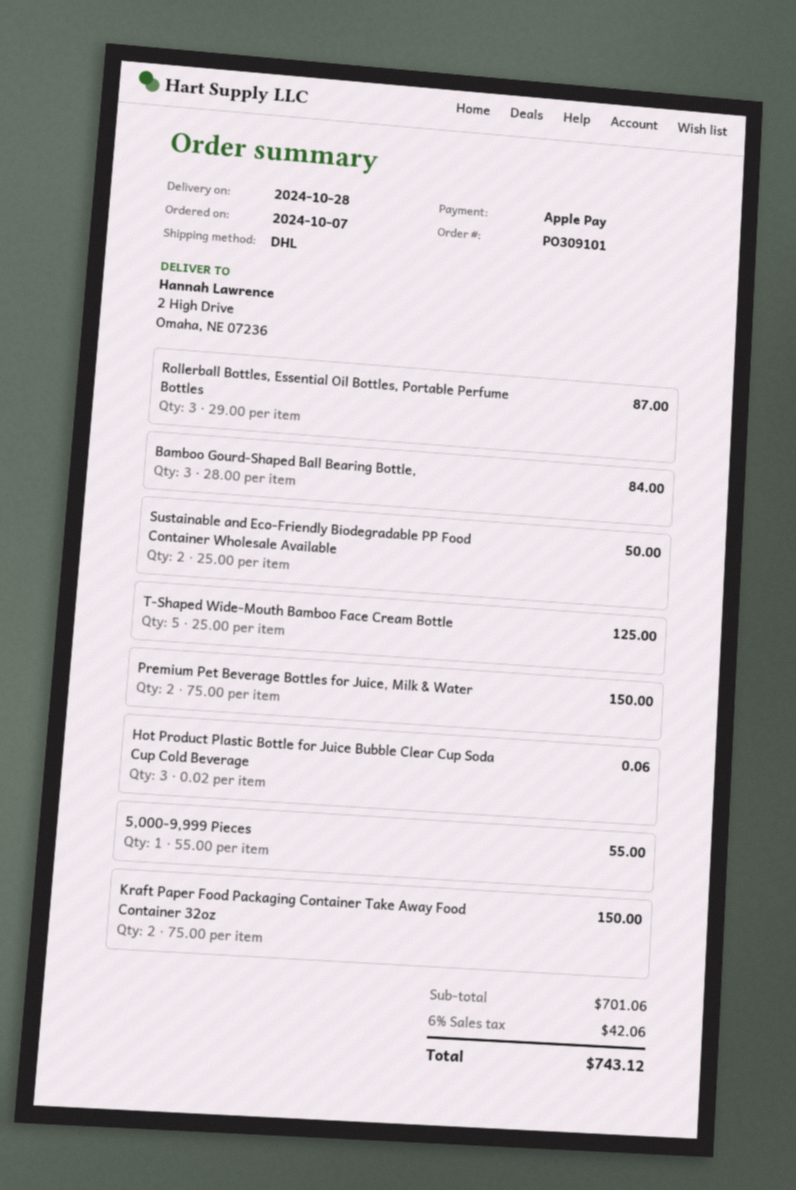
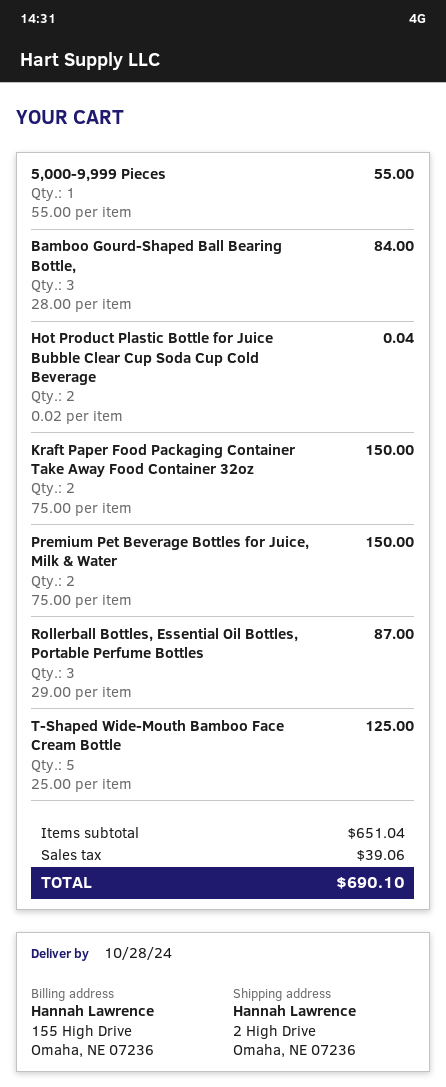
Sustainable and Eco-Friendly Biodegradable PP Food Container Wholesale Available: 2 x 25.00 = 50.00 -> none
Hot Product Plastic Bottle for Juice Bubble Clear Cup Soda Cup Cold Beverage: 3 x 0.02 = 0.06 -> 2 x 0.02 = 0.04
subtotal: 701.06 -> 651.04
tax: 42.06 -> 39.06
total: 743.12 -> 690.10

